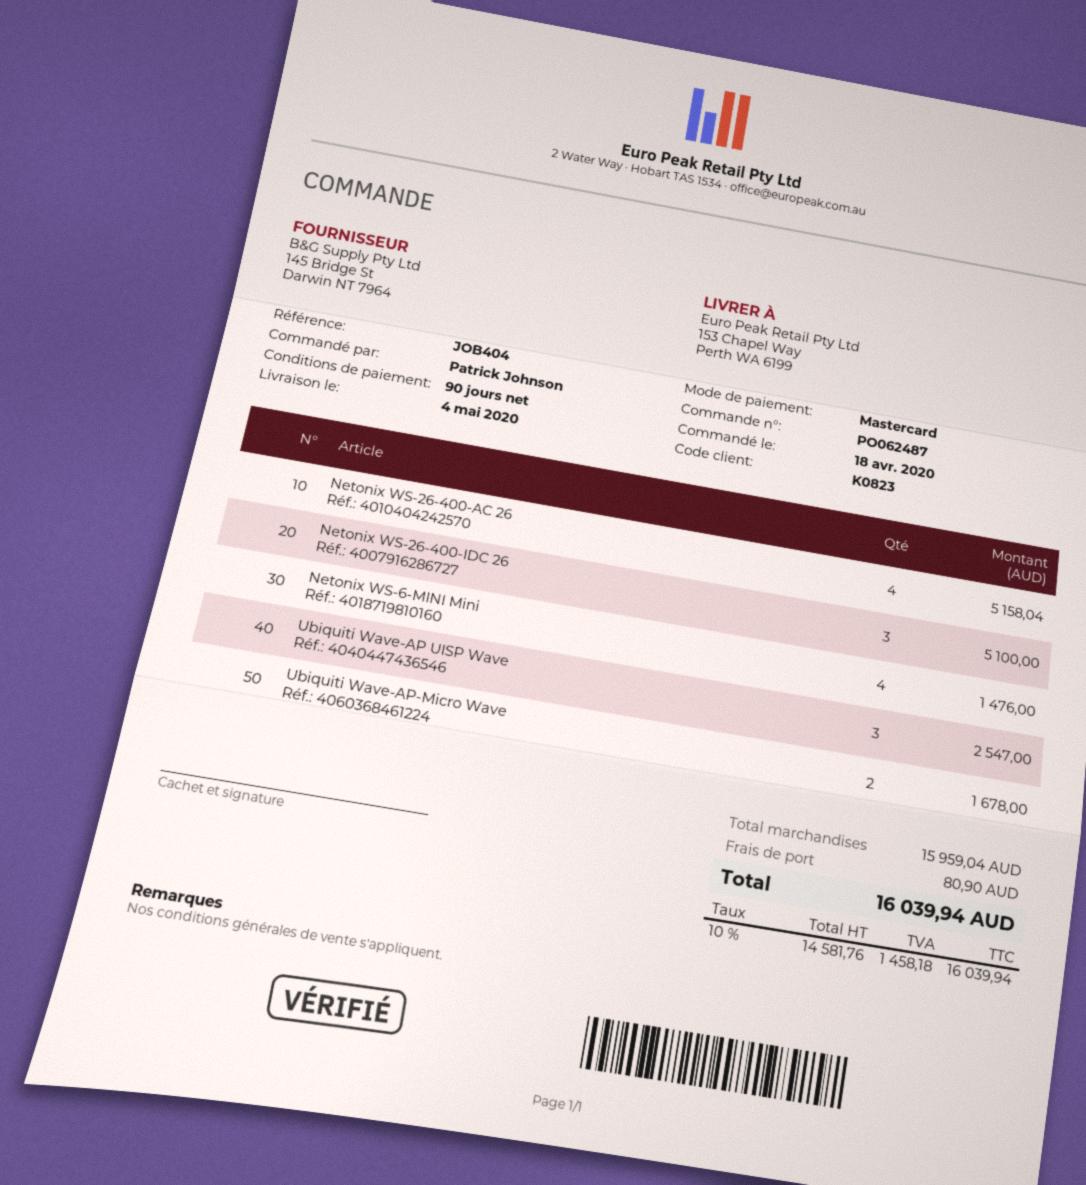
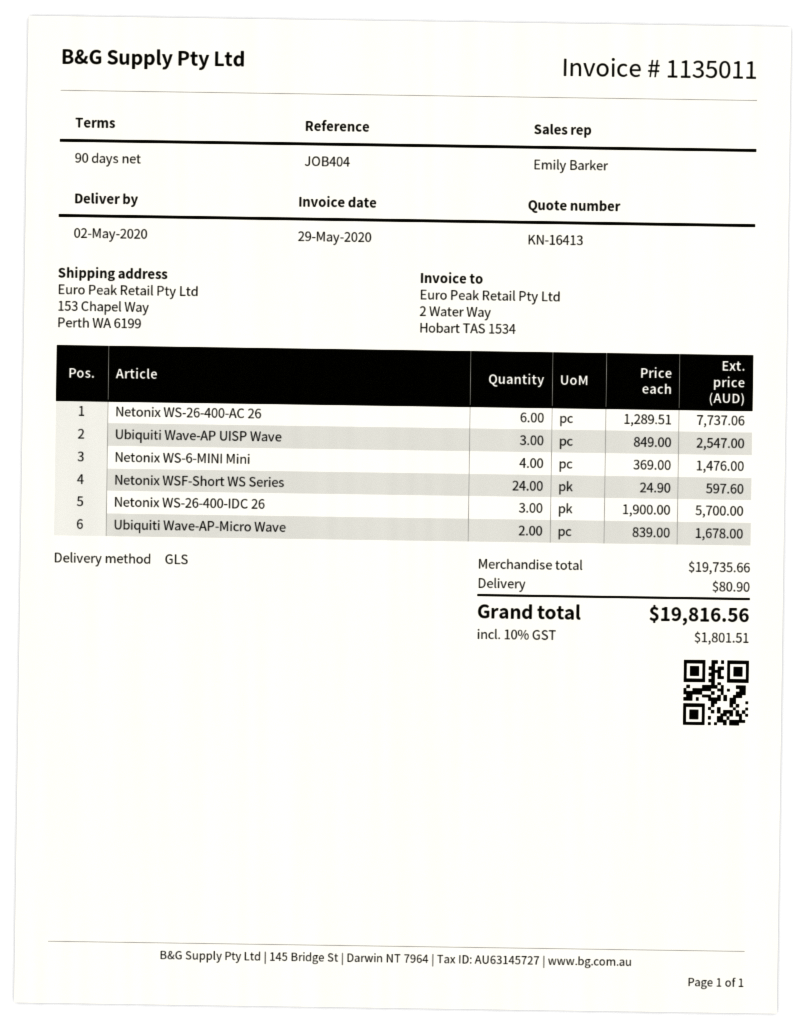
delivery date: 2020-05-04 -> 2020-05-02
Netonix WS-26-400-AC 26: 4 for 5158.04 -> 6 for 7737.06
Netonix WS-26-400-IDC 26: 3 for 5100.00 -> 3 for 5700.00
Netonix WSF-Short WS Series: none -> 24 for 597.60
subtotal: 15959.04 -> 19735.66
tax: 10% = 1458.18 -> 10% = 1801.51
total: 16039.94 -> 19816.56

